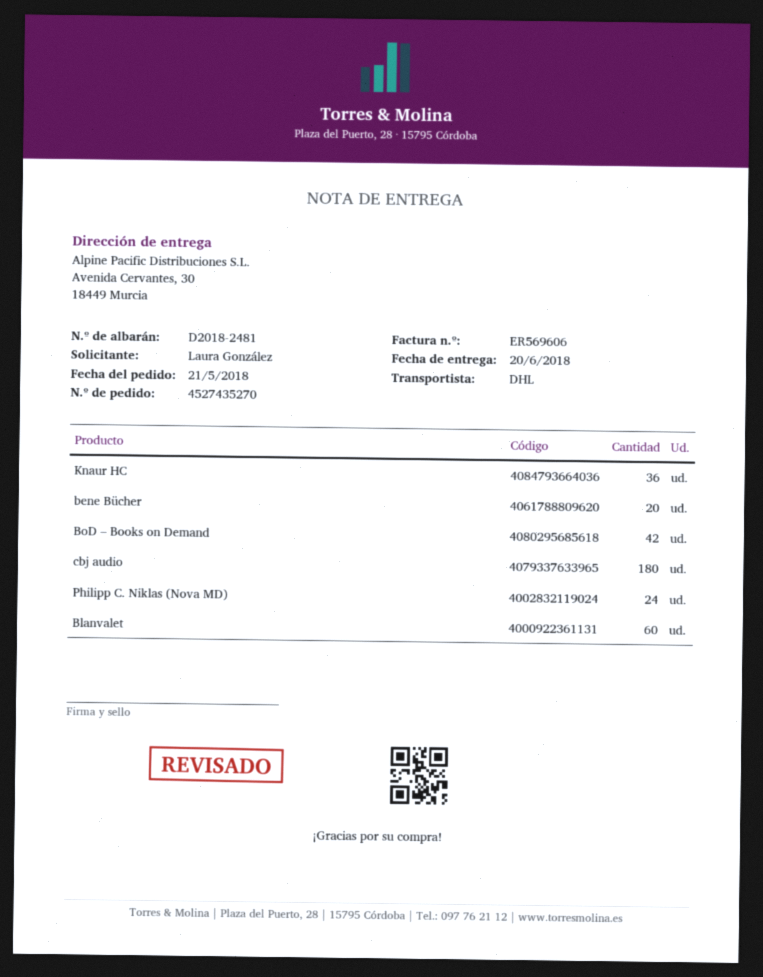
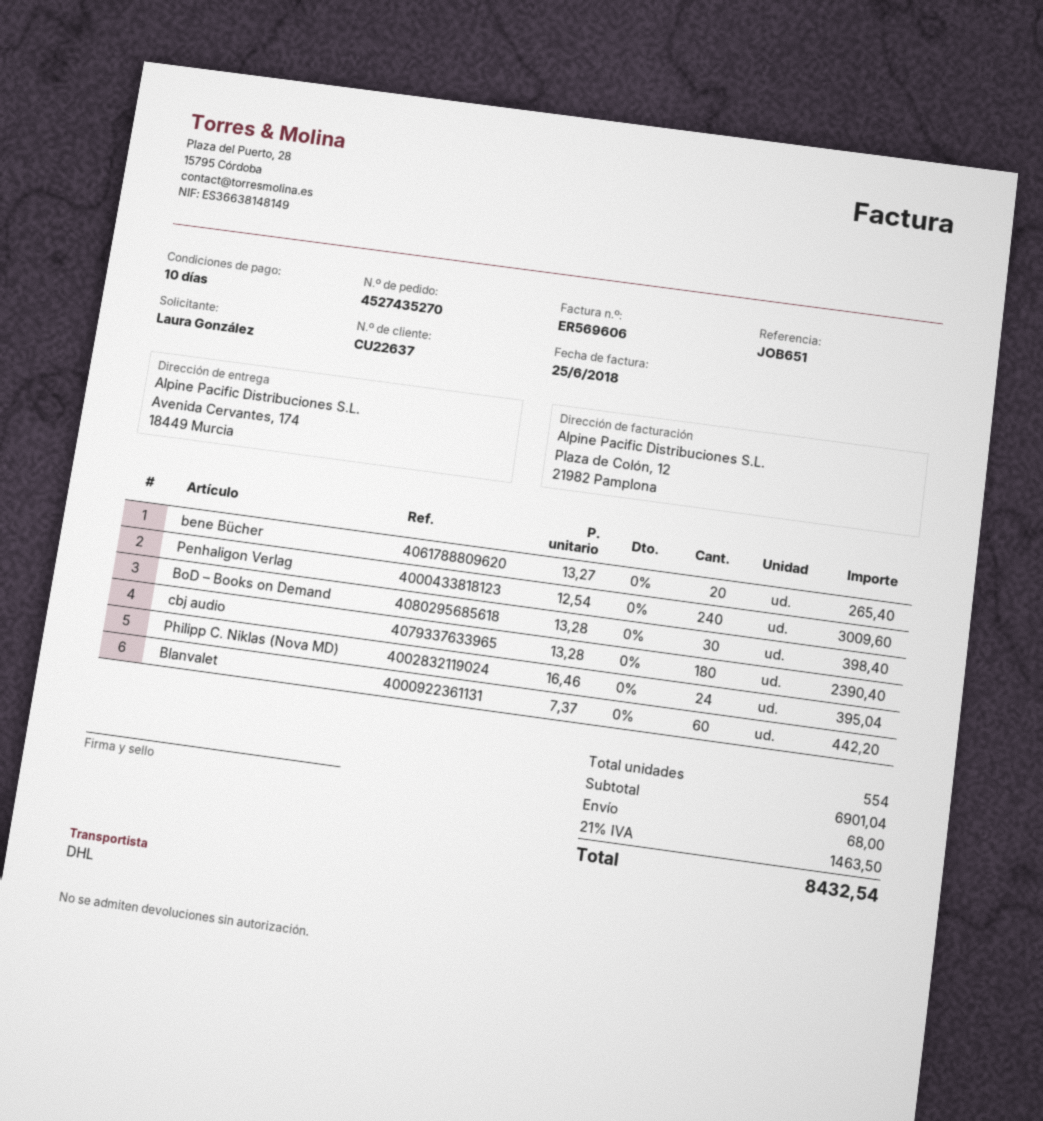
ship to: Avenida Cervantes, 30, 18449 Murcia -> Avenida Cervantes, 174, 18449 Murcia
Knaur HC: 36 -> none
BoD – Books on Demand: 42 -> 30
Penhaligon Verlag: none -> 240

